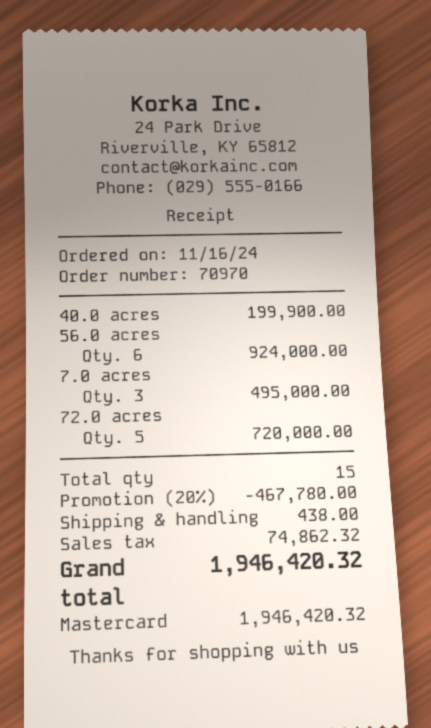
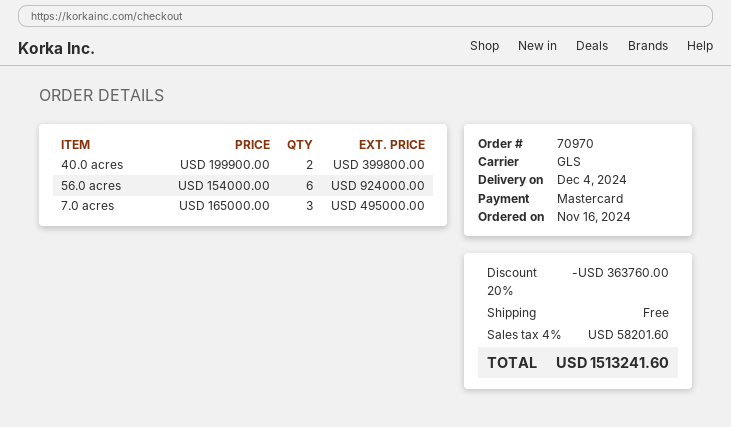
40.0 acres: 1 for 199900.00 -> 2 for 399800.00
72.0 acres: 5 for 720000.00 -> none
discount: 20% = 467780.00 -> 20% = 363760.00
shipping: 438.00 -> 0.00
tax: 74862.32 -> 58201.60
total: 1946420.32 -> 1513241.60

